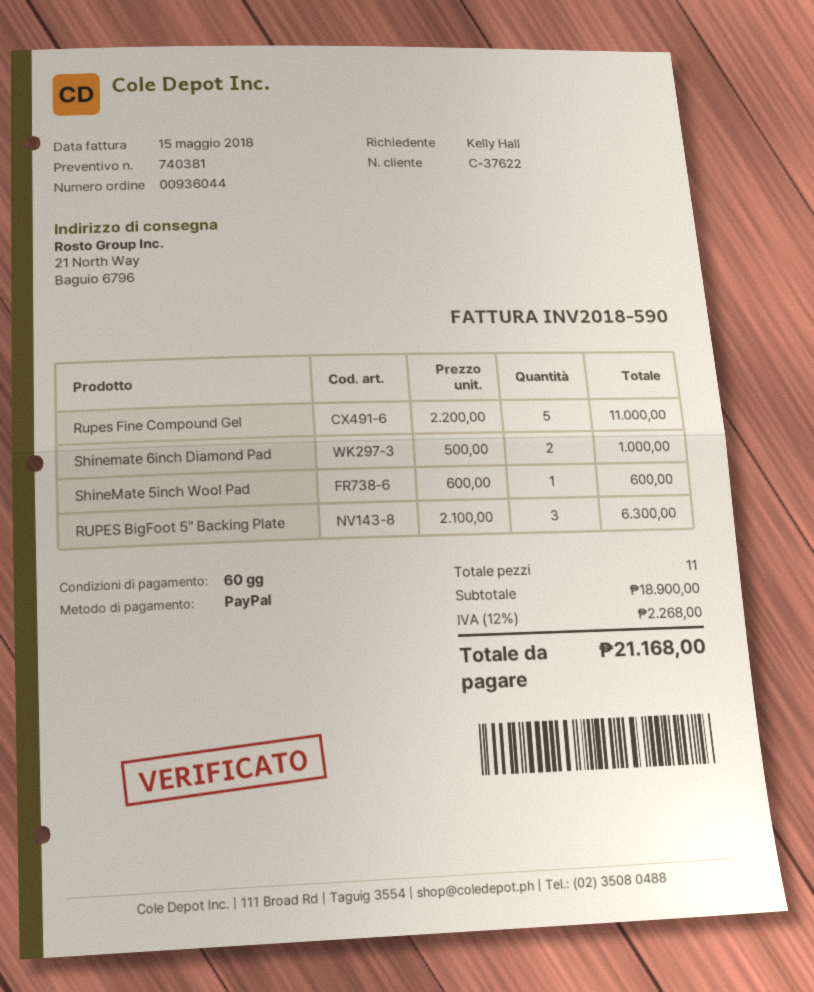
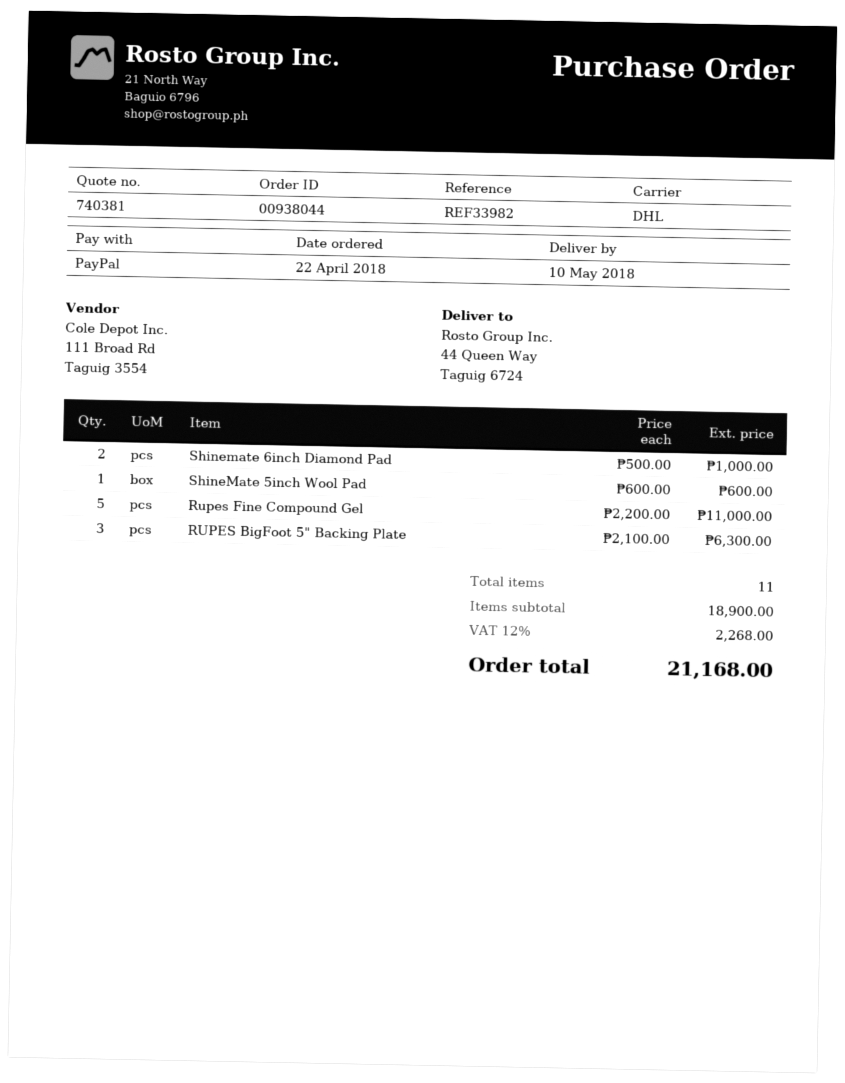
order number: 00936044 -> 00938044
ship to: 21 North Way, Baguio 6796 -> 44 Queen Way, Taguig 6724

